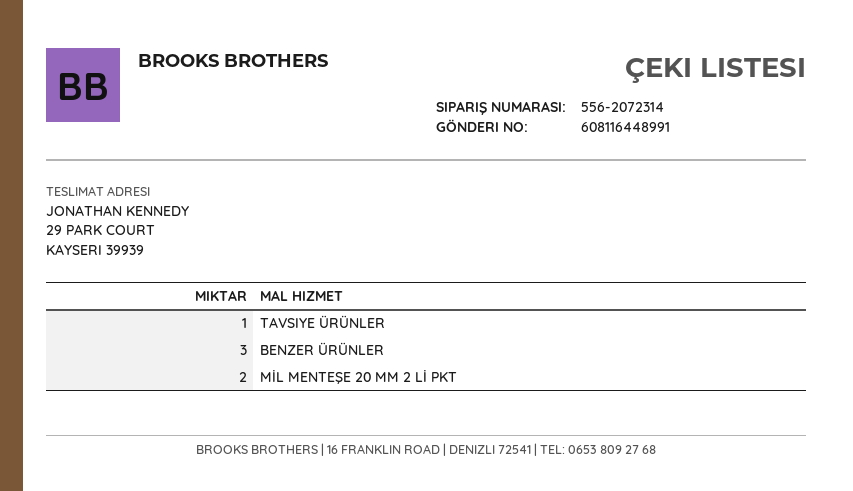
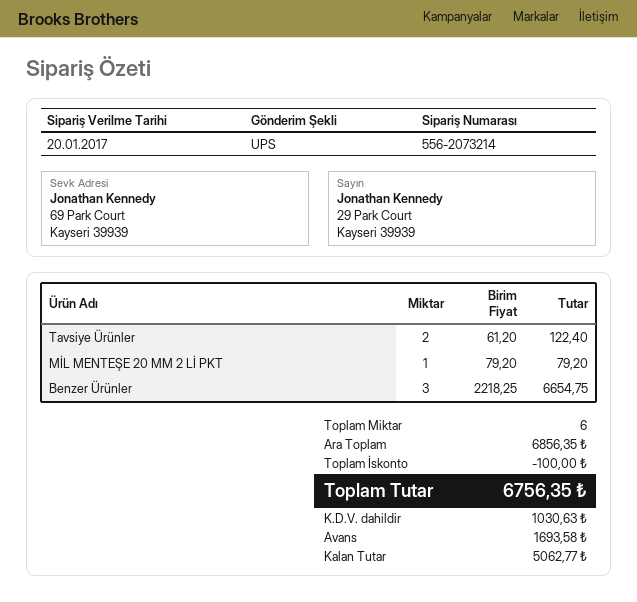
order number: 556-2072314 -> 556-2073214
ship to: 29 PARK COURT, KAYSERI 39939 -> 69 Park Court, Kayseri 39939
TAVSIYE ÜRÜNLER: 1 -> 2
MİL MENTEŞE 20 MM 2 Lİ PKT: 2 -> 1

